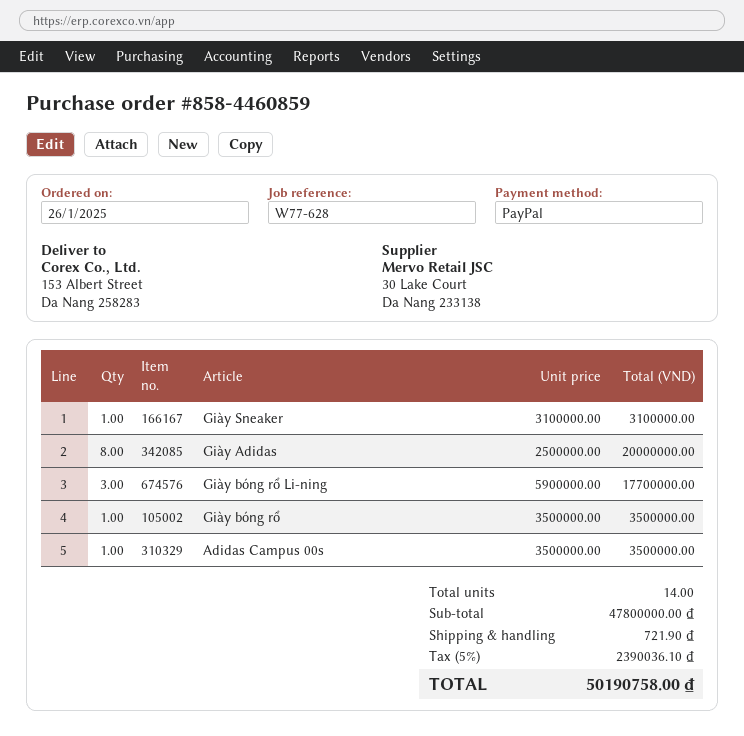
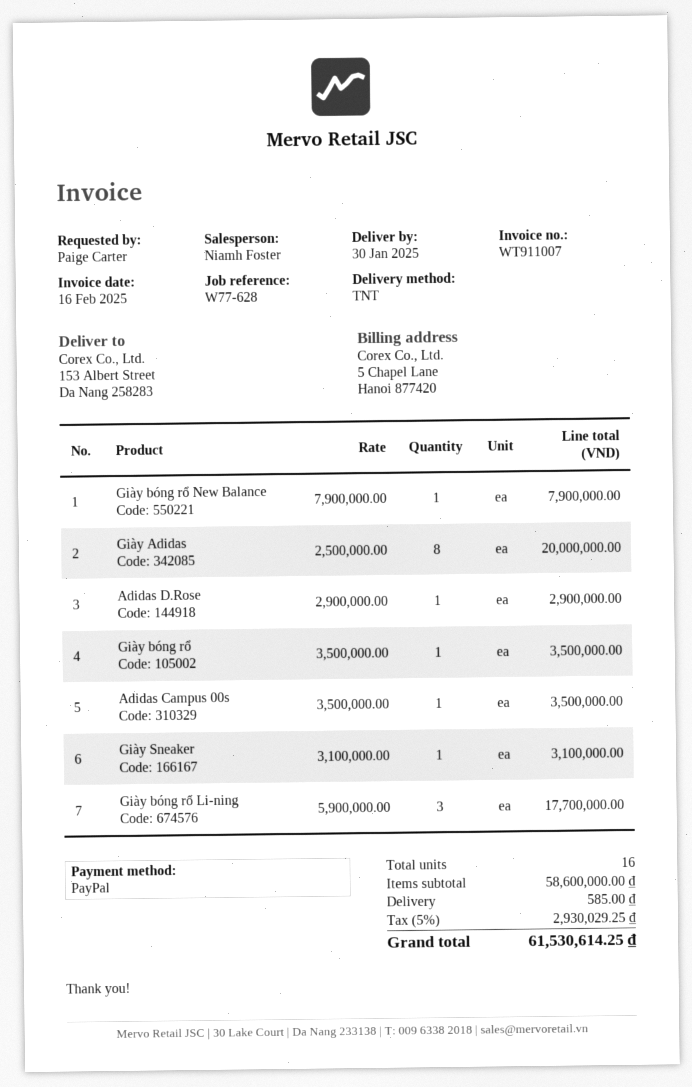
Giày bóng rổ New Balance: none -> 1 x 7900000.00 = 7900000.00
Adidas D.Rose: none -> 1 x 2900000.00 = 2900000.00
total quantity: 14 -> 16
subtotal: 47800000.00 -> 58600000.00
shipping: 721.90 -> 585.00
tax: 5% = 2390036.10 -> 5% = 2930029.25
total: 50190758.00 -> 61530614.25

